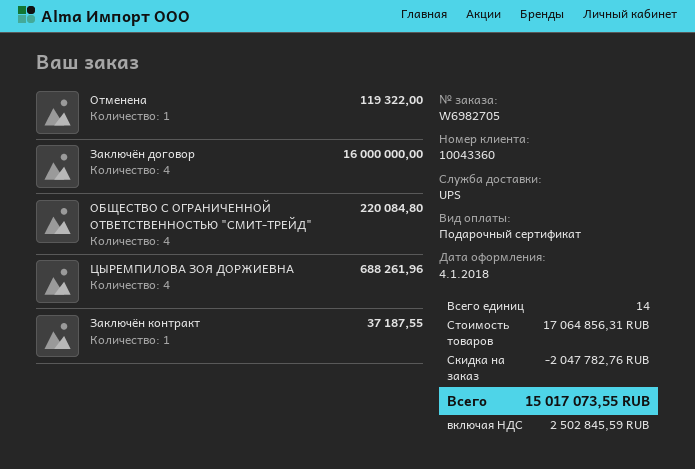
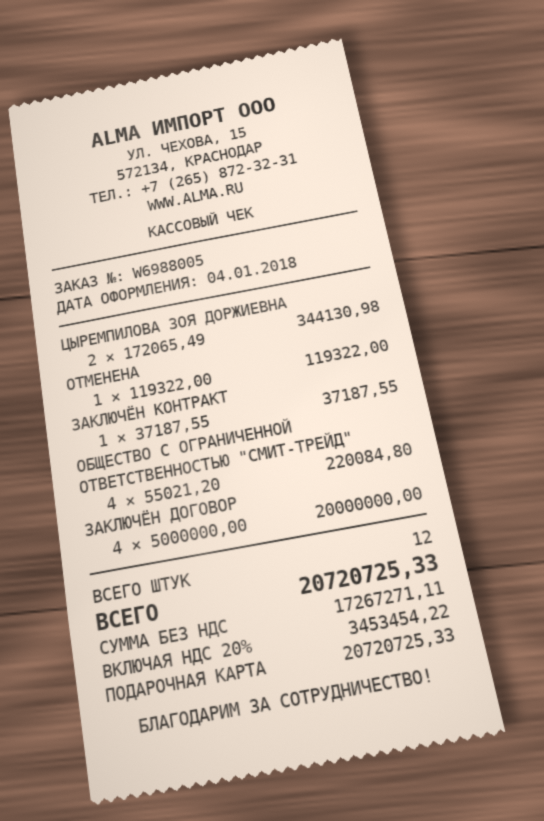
order number: W6982705 -> W6988005
Заключён договор: 4 for 16000000.00 -> 4 for 20000000.00
ЦЫРЕМПИЛОВА ЗОЯ ДОРЖИЕВНА: 4 for 688261.96 -> 2 for 344130.98
total quantity: 14 -> 12
discount: 2047782.76 -> none
tax: 2502845.59 -> 3453454.22
total: 15017073.55 -> 20720725.33

